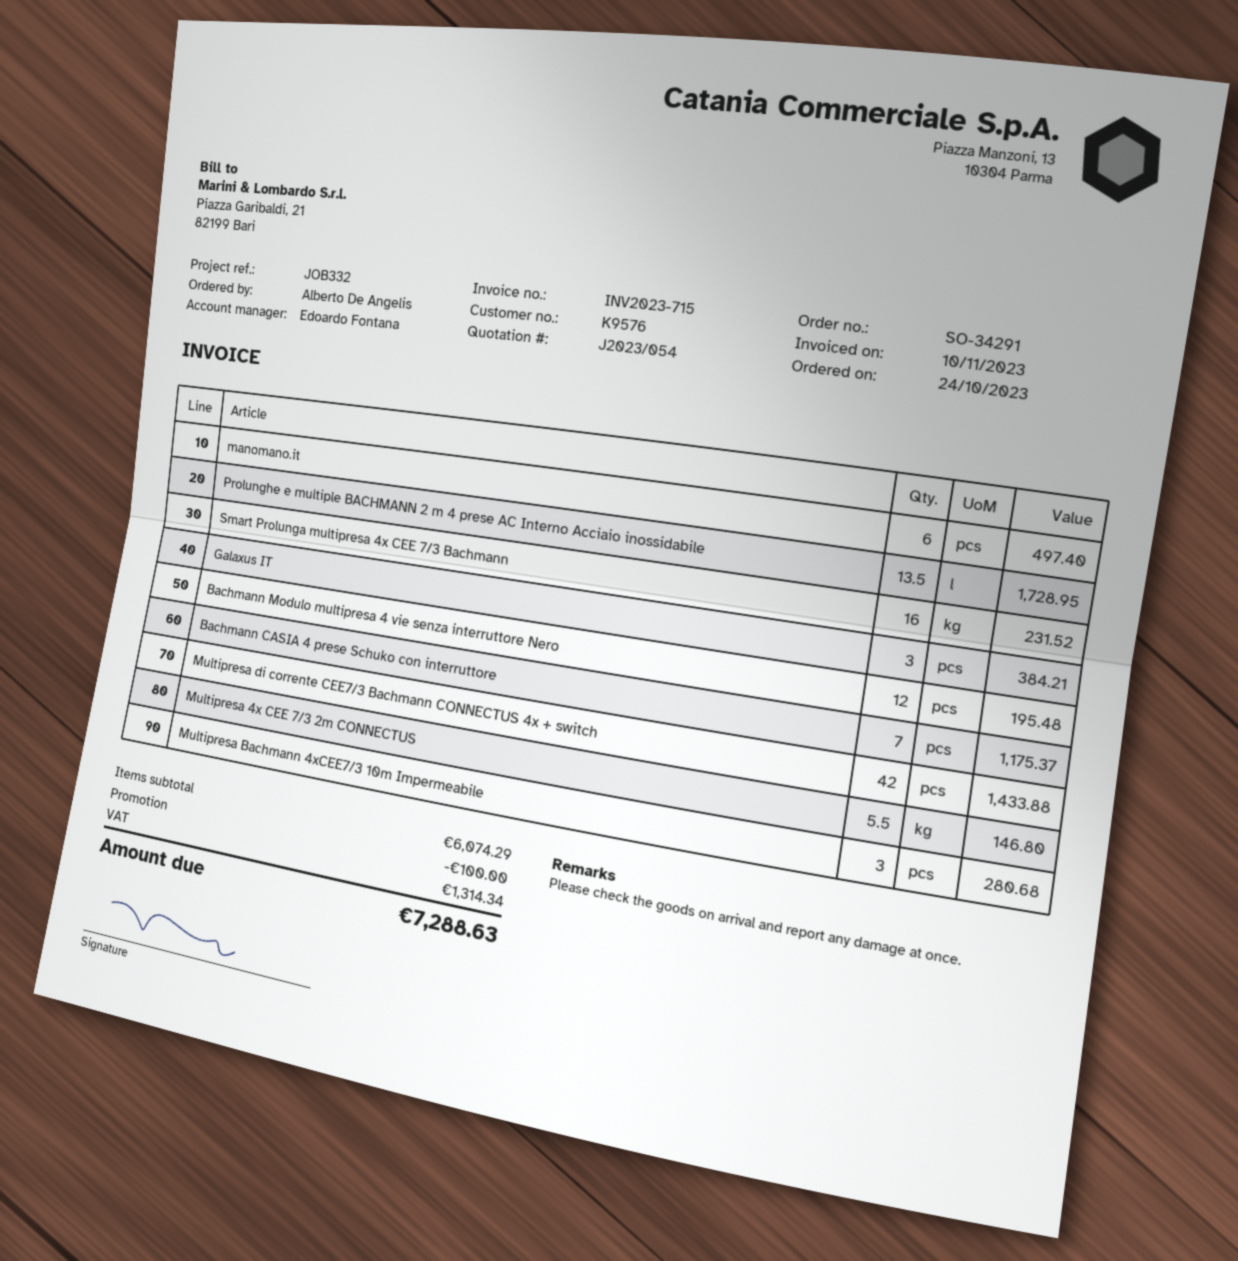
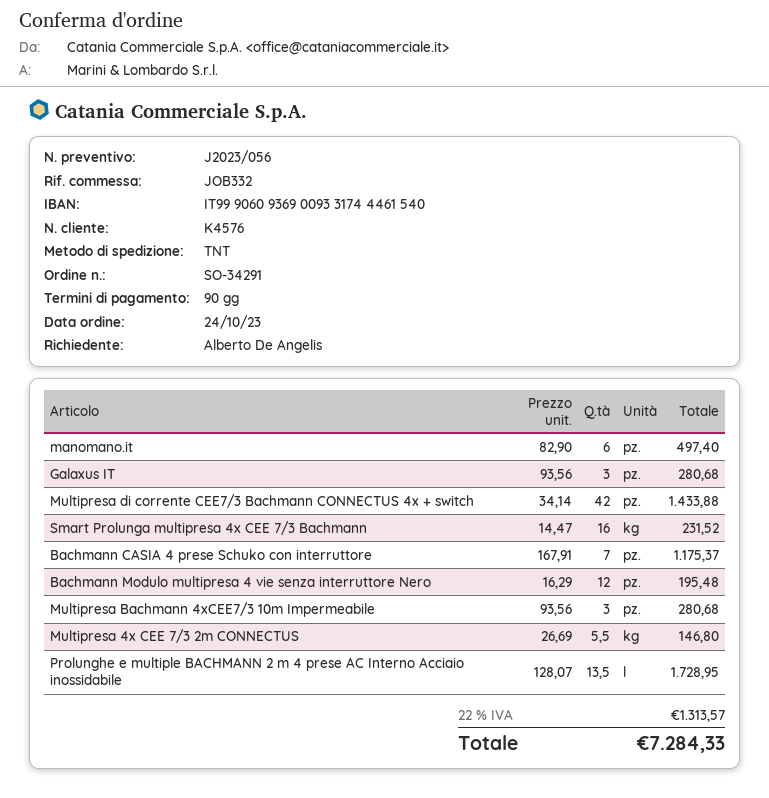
quote number: J2023/054 -> J2023/056
customer number: K9576 -> K4576
Galaxus IT: 3 for 384.21 -> 3 for 280.68
discount: 100.00 -> none
tax: 1314.34 -> 1313.57
total: 7288.63 -> 7284.33

